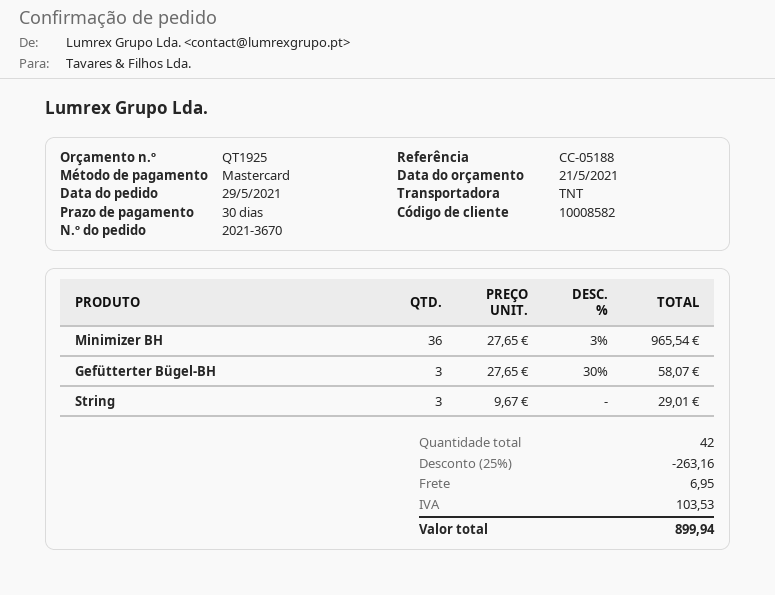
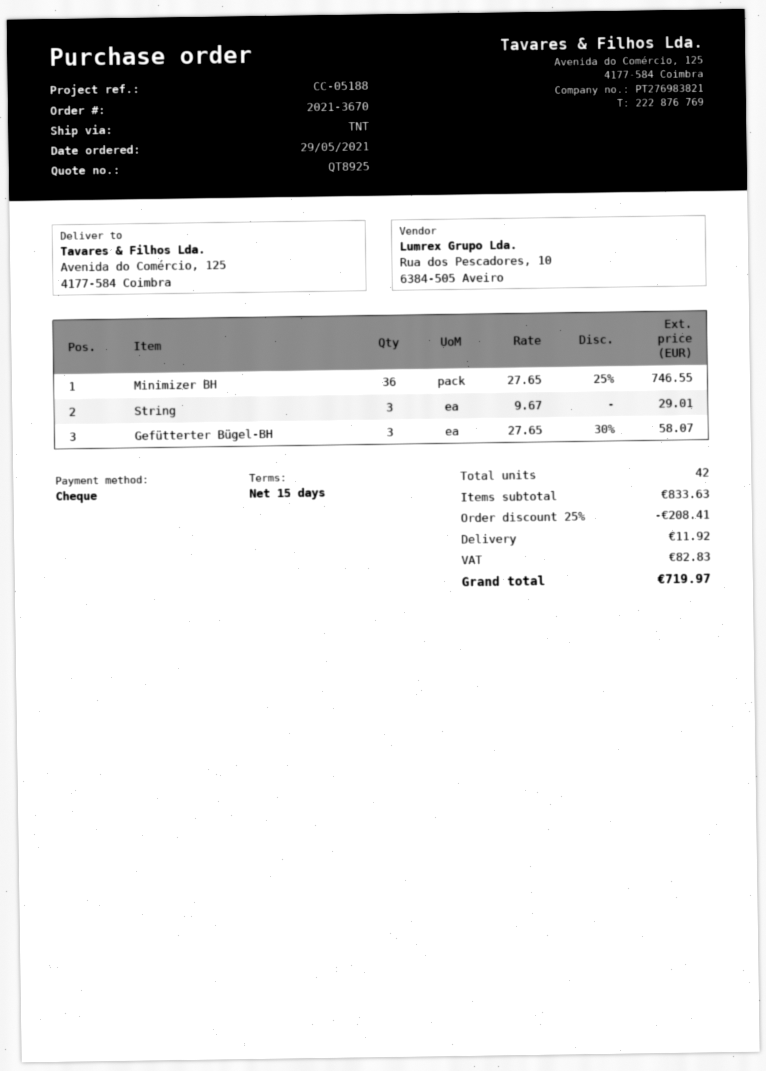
quote number: QT1925 -> QT8925
payment terms: 30 days -> 15 days
payment method: Mastercard -> cheque
Minimizer BH: 36 x 27.65 - 3% = 965.54 -> 36 x 27.65 - 25% = 746.55
discount: 25% = 263.16 -> 25% = 208.41
shipping: 6.95 -> 11.92
tax: 103.53 -> 82.83
total: 899.94 -> 719.97

